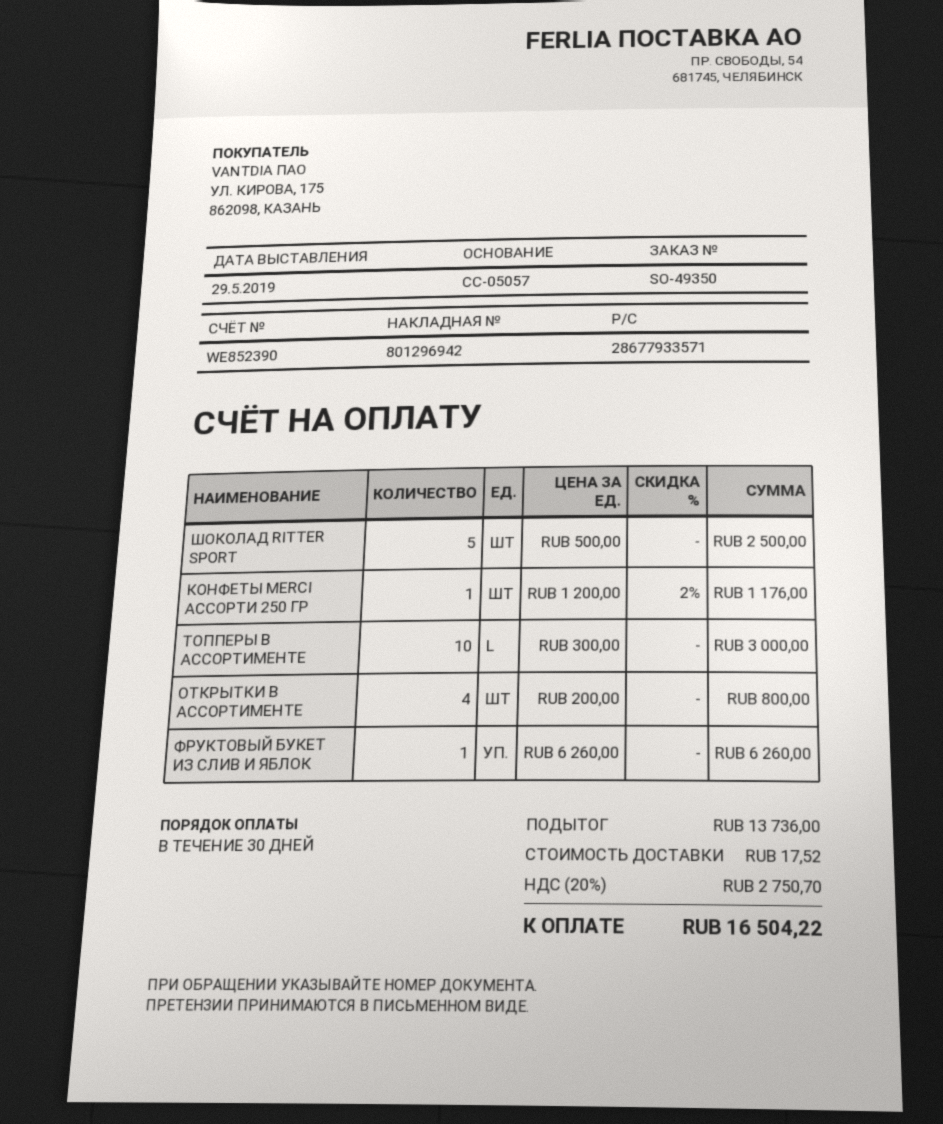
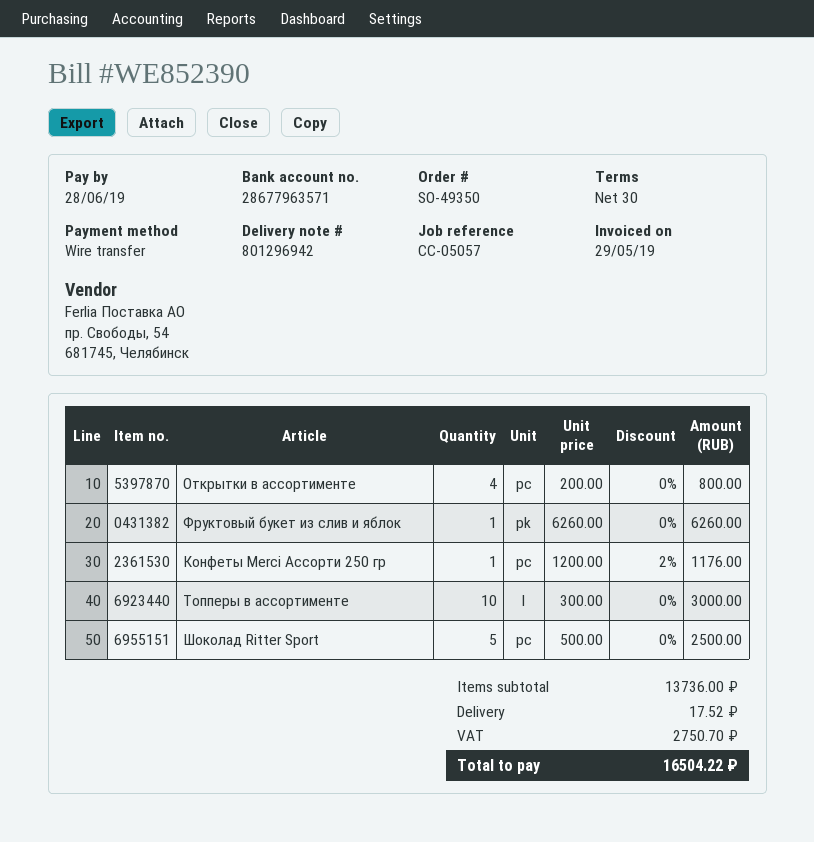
bank account: 28677933571 -> 28677963571

